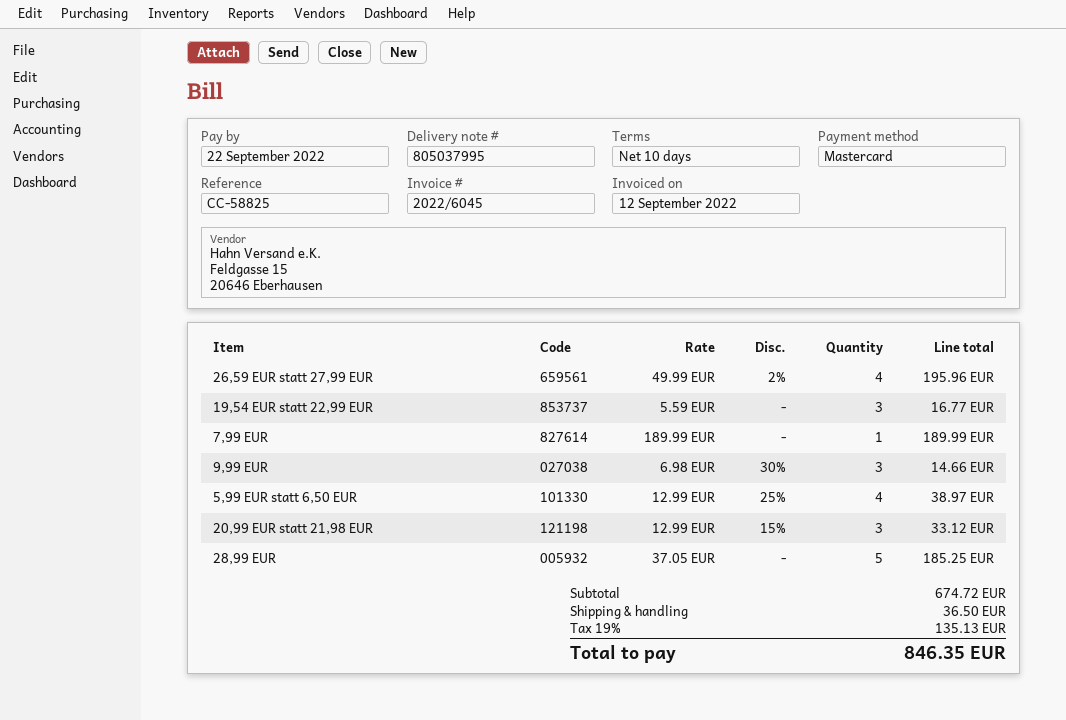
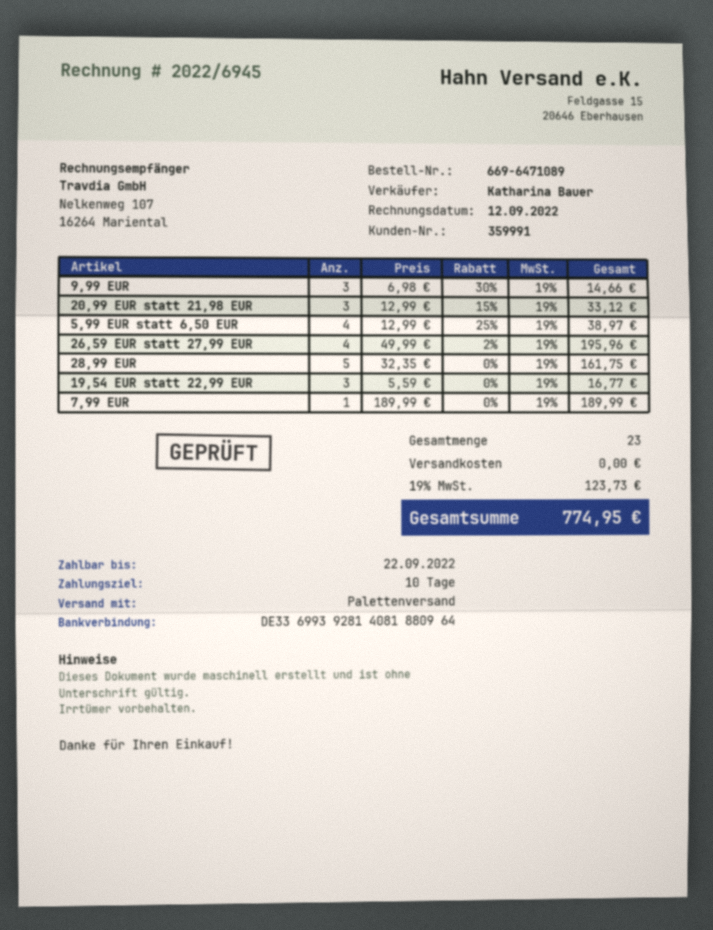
invoice number: 2022/6045 -> 2022/6945
28,99 EUR: 5 x 37.05 = 185.25 -> 5 x 32.35 = 161.75
shipping: 36.50 -> 0.00
tax: 19% = 135.13 -> 19% = 123.73
total: 846.35 -> 774.95

